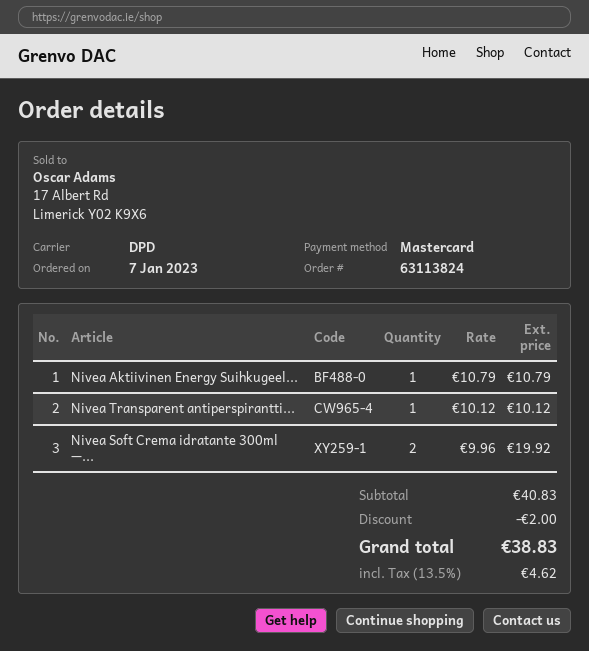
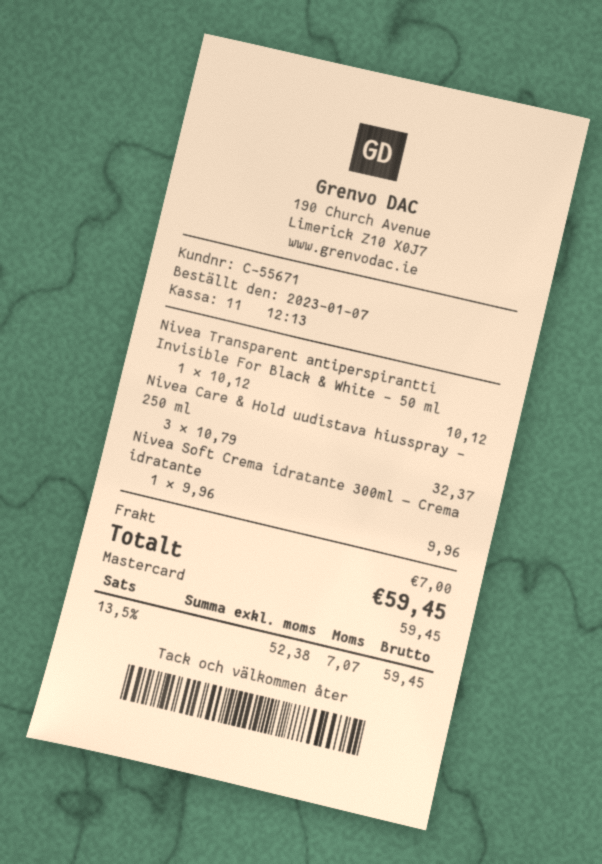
Nivea Aktiivinen Energy Suihkugeel...: 1 x 10.79 = 10.79 -> none
Nivea Soft Crema idratante 300ml —...: 2 x 9.96 = 19.92 -> 1 x 9.96 = 9.96
Nivea Care & Hold uudistava hiusspray - 250 ml: none -> 3 x 10.79 = 32.37
discount: 2.00 -> none
shipping: none -> 7.00
tax: 13.5% = 4.62 -> 13.5% = 7.07
total: 38.83 -> 59.45

